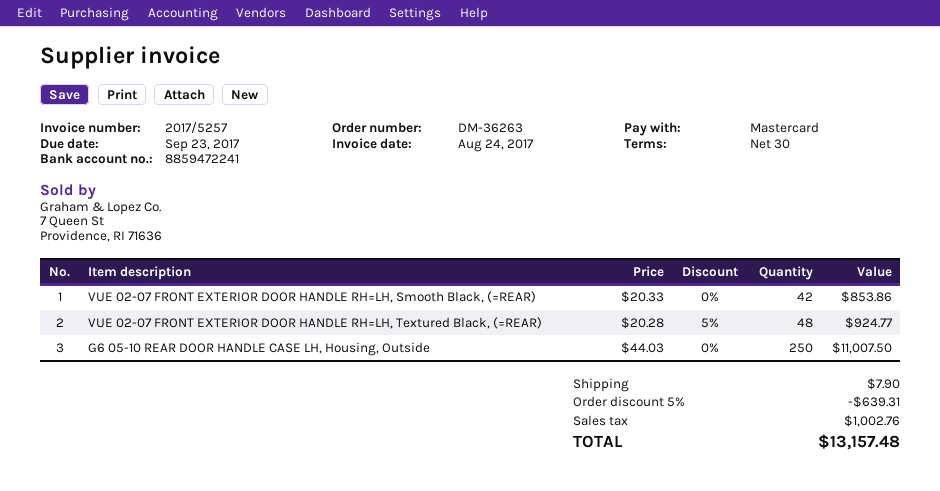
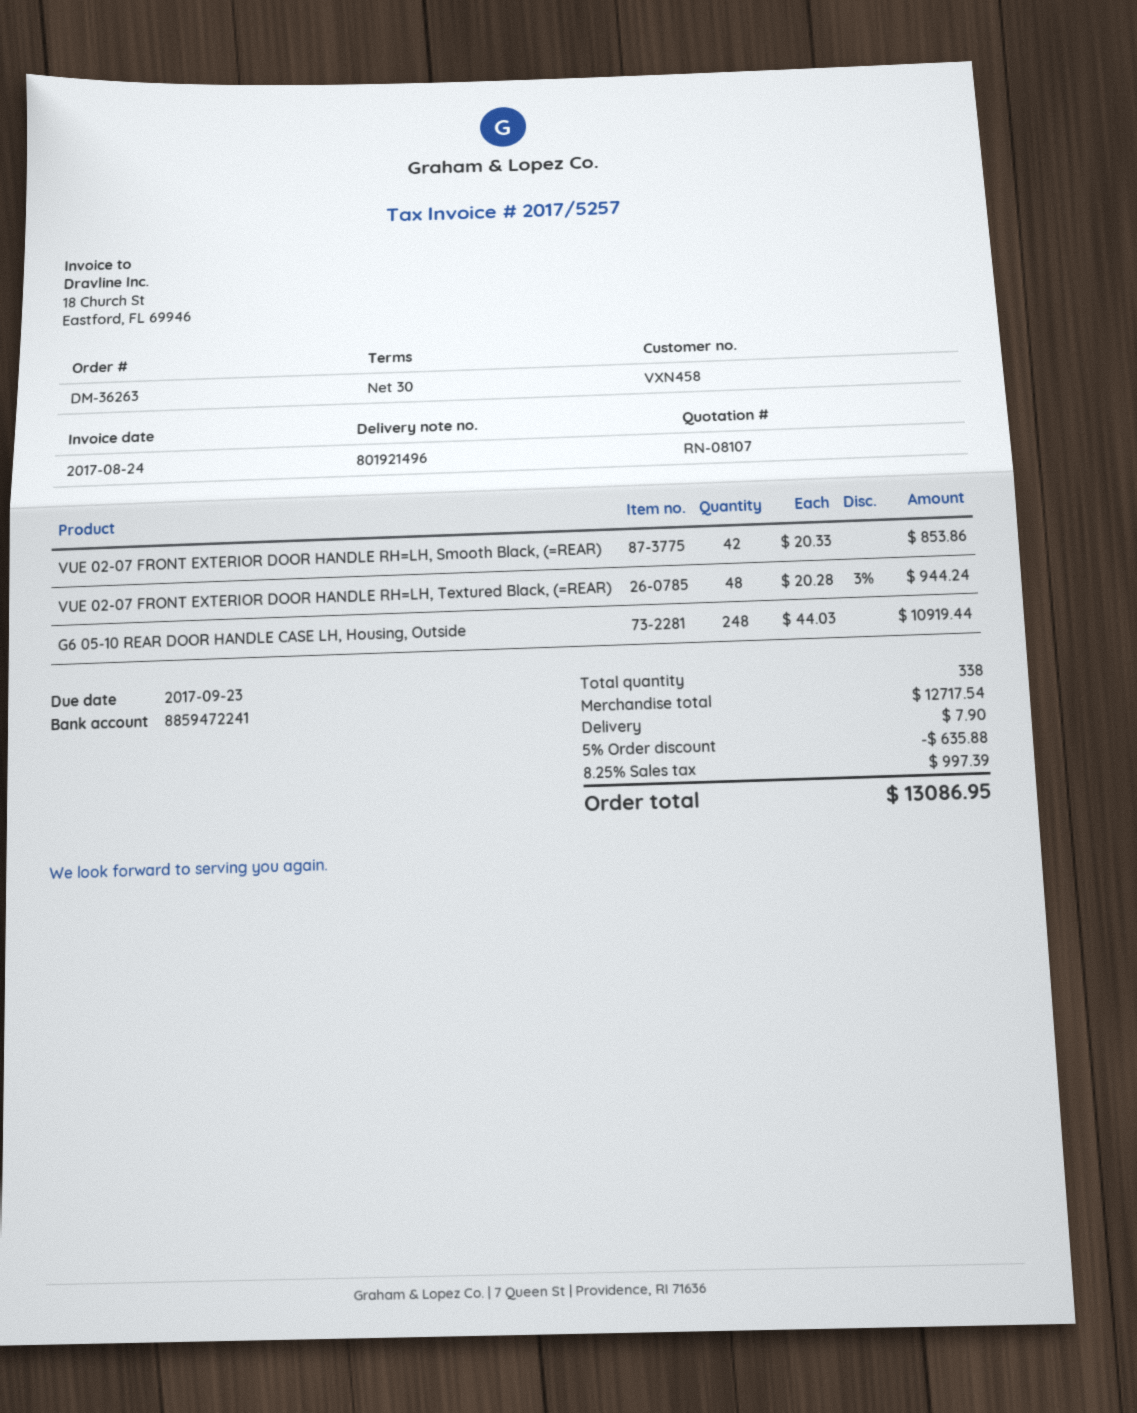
VUE 02-07 FRONT EXTERIOR DOOR HANDLE RH=LH, Textured Black, (=REAR): 48 x 20.28 - 5% = 924.77 -> 48 x 20.28 - 3% = 944.24
G6 05-10 REAR DOOR HANDLE CASE LH, Housing, Outside: 250 x 44.03 = 11007.50 -> 248 x 44.03 = 10919.44
discount: 5% = 639.31 -> 5% = 635.88
tax: 1002.76 -> 997.39
total: 13157.48 -> 13086.95

